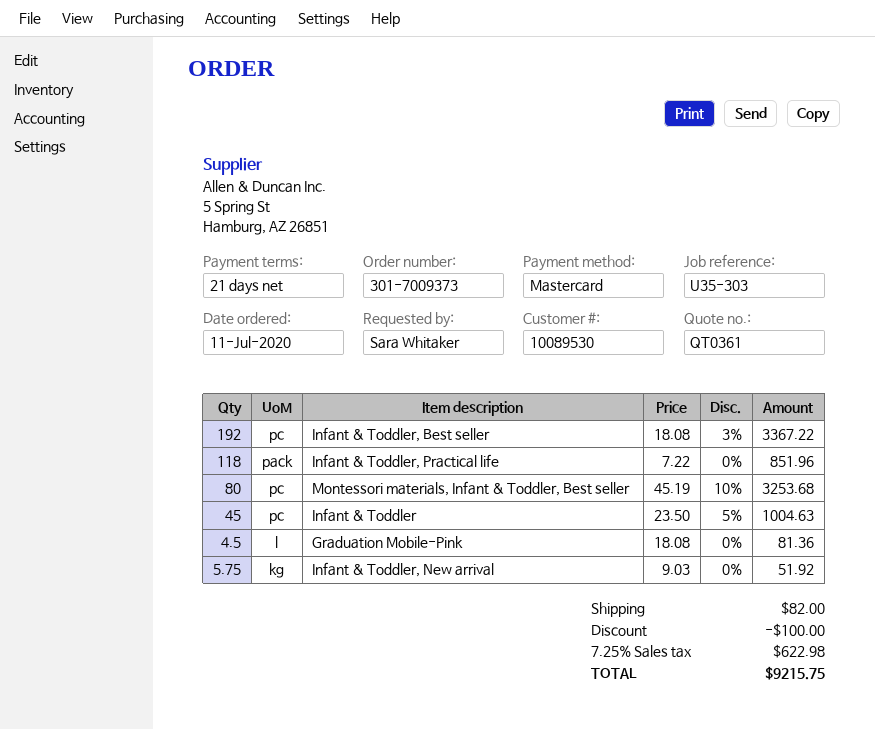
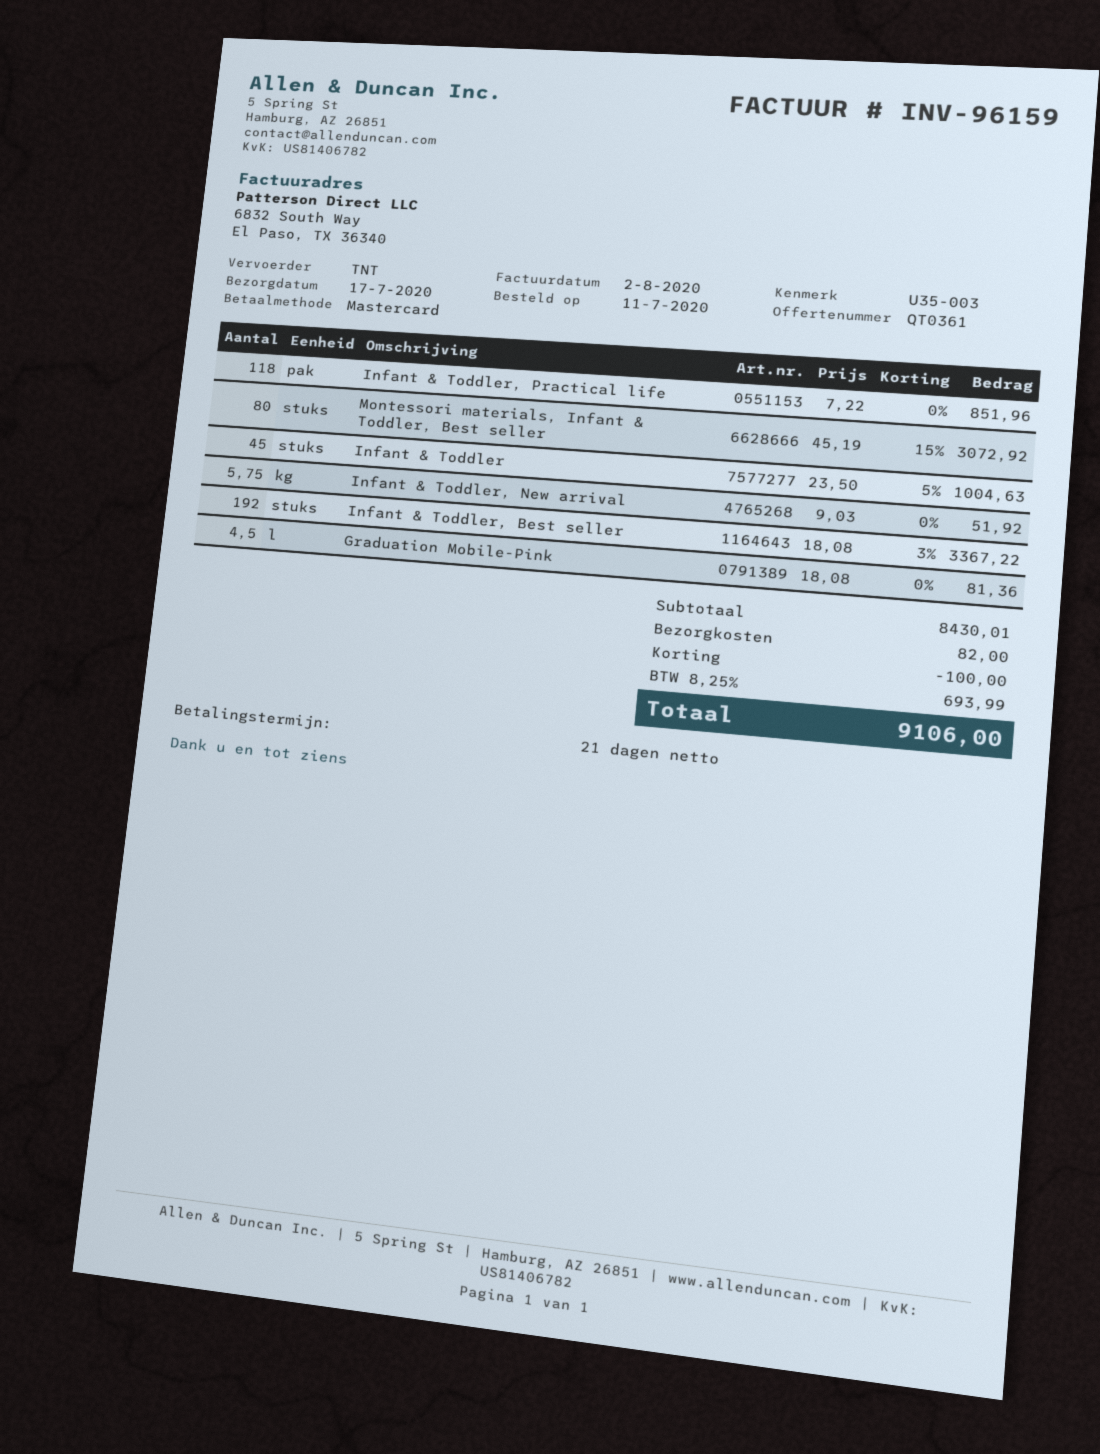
reference: U35-303 -> U35-003
Montessori materials, Infant & Toddler, Best seller: 80 x 45.19 - 10% = 3253.68 -> 80 x 45.19 - 15% = 3072.92
tax: 7.25% = 622.98 -> 8.25% = 693.99
total: 9215.75 -> 9106.00

